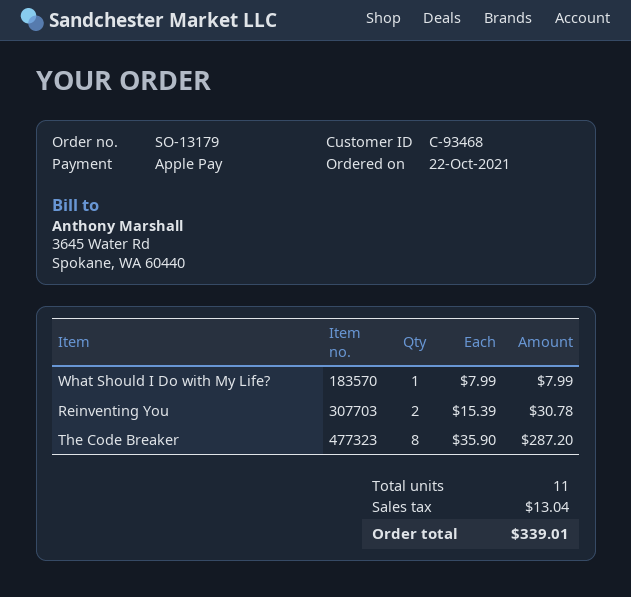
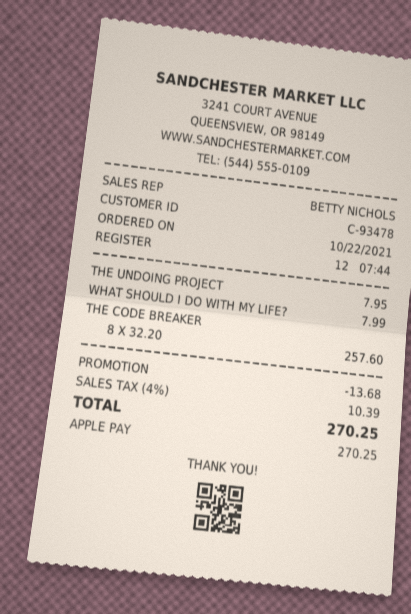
customer number: C-93468 -> C-93478
Reinventing You: 2 x 15.39 = 30.78 -> none
The Code Breaker: 8 x 35.90 = 287.20 -> 8 x 32.20 = 257.60
THE UNDOING PROJECT: none -> 1 x 7.95 = 7.95
discount: none -> 13.68
tax: 13.04 -> 10.39
total: 339.01 -> 270.25

